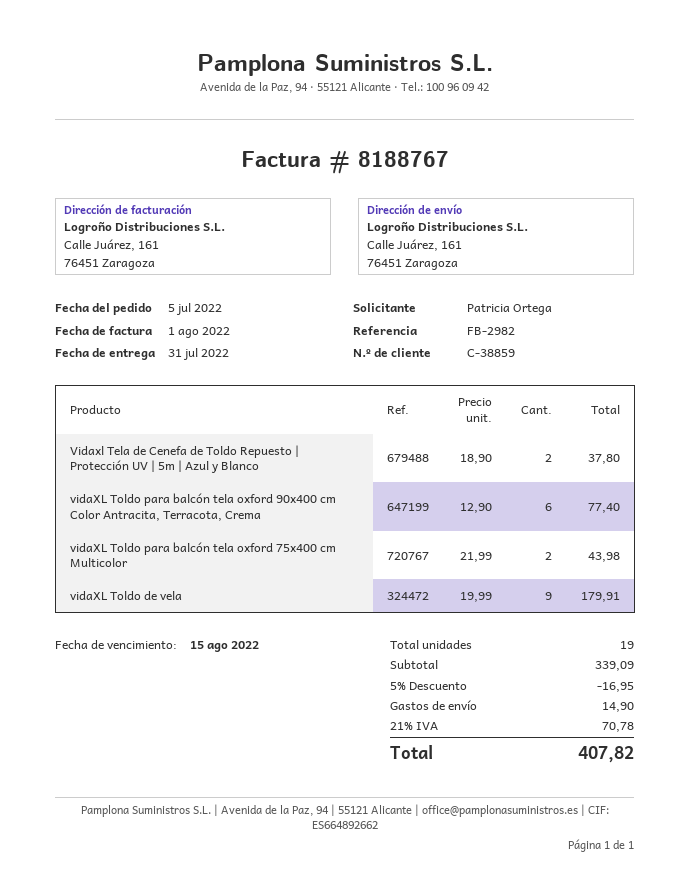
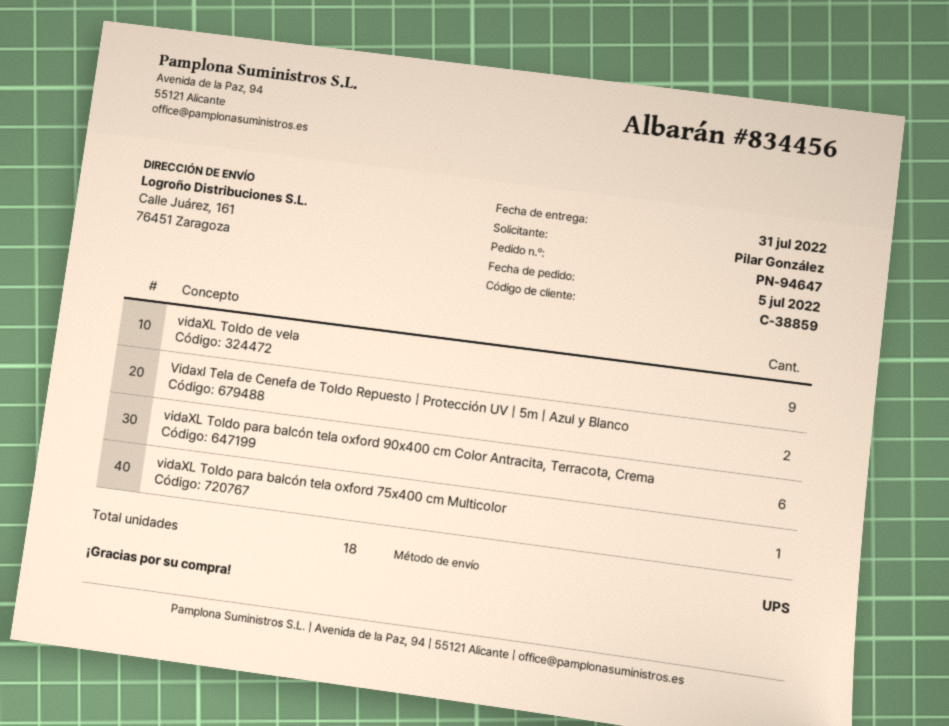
ordered by: Patricia Ortega -> Pilar González
vidaXL Toldo para balcón tela oxford 75x400 cm Multicolor: 2 -> 1
total quantity: 19 -> 18

